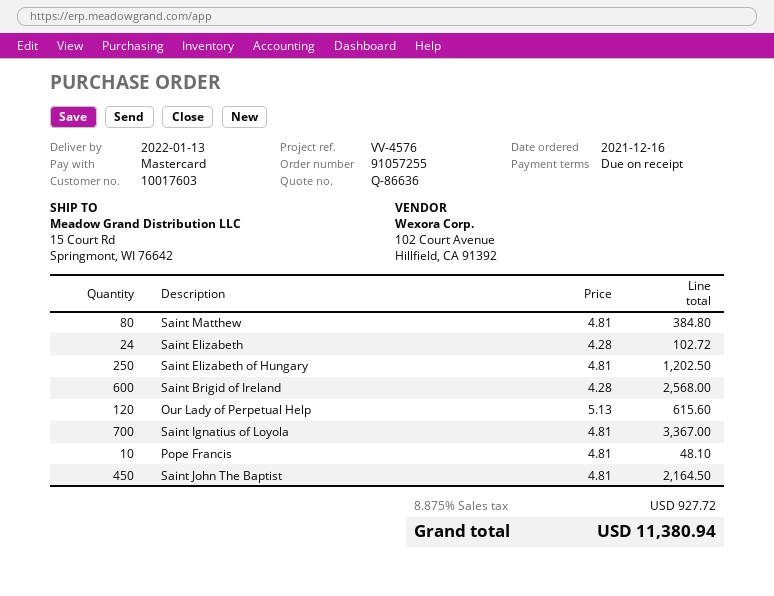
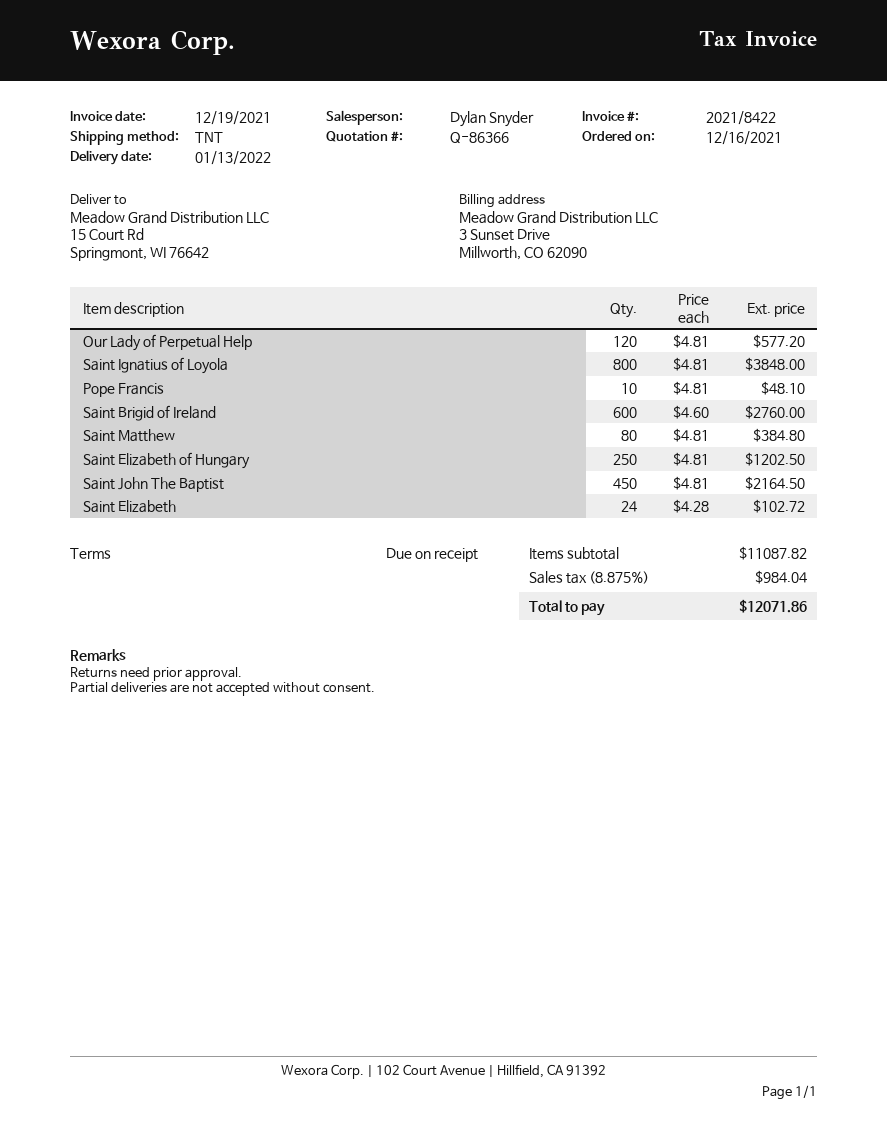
quote number: Q-86636 -> Q-86366
Saint Brigid of Ireland: 600 x 4.28 = 2568.00 -> 600 x 4.60 = 2760.00
Our Lady of Perpetual Help: 120 x 5.13 = 615.60 -> 120 x 4.81 = 577.20
Saint Ignatius of Loyola: 700 x 4.81 = 3367.00 -> 800 x 4.81 = 3848.00
tax: 8.875% = 927.72 -> 8.875% = 984.04
total: 11380.94 -> 12071.86

